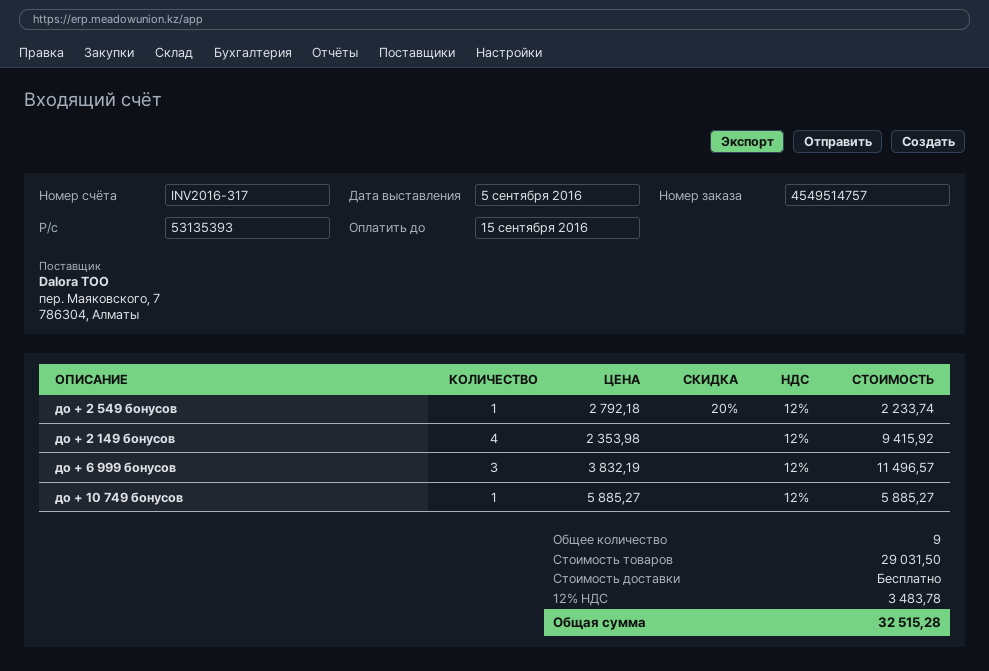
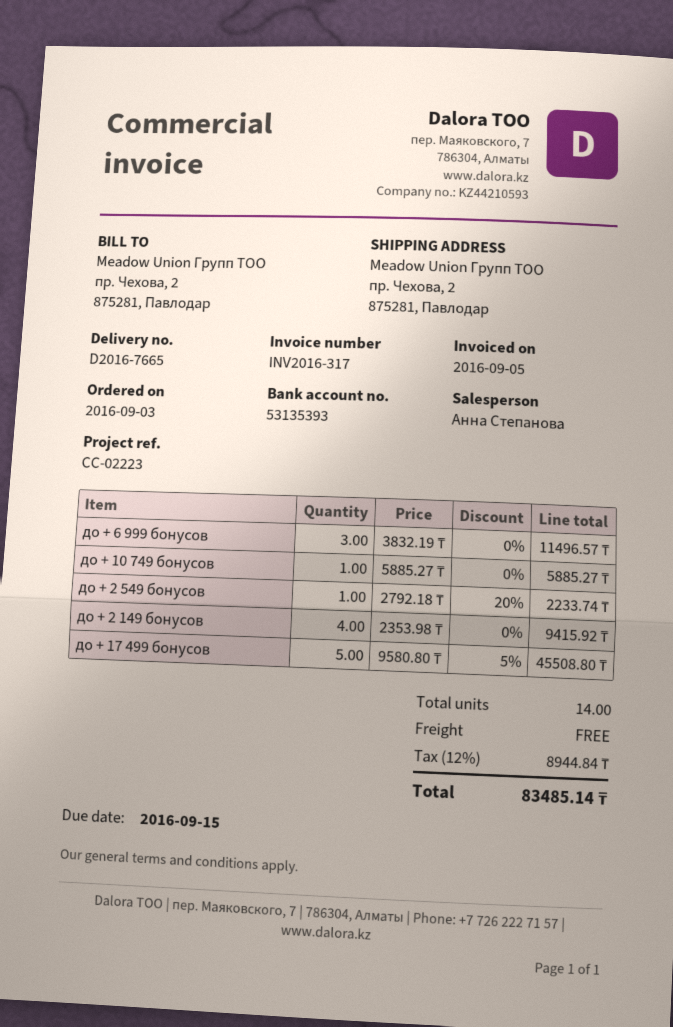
до + 17 499 бонусов: none -> 5 x 9580.80 - 5% = 45508.80
total quantity: 9 -> 14
tax: 12% = 3483.78 -> 12% = 8944.84
total: 32515.28 -> 83485.14

